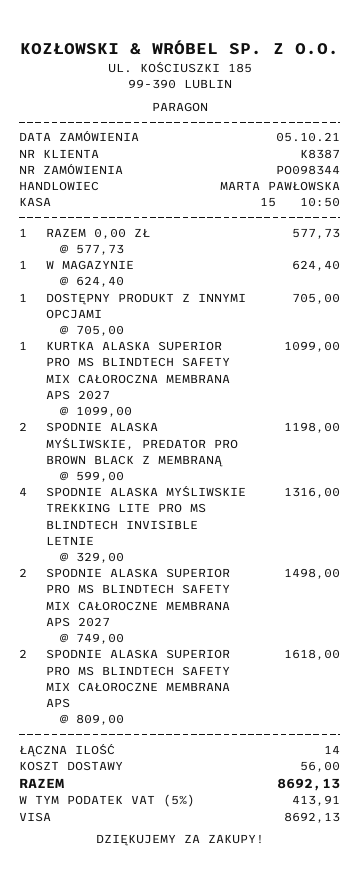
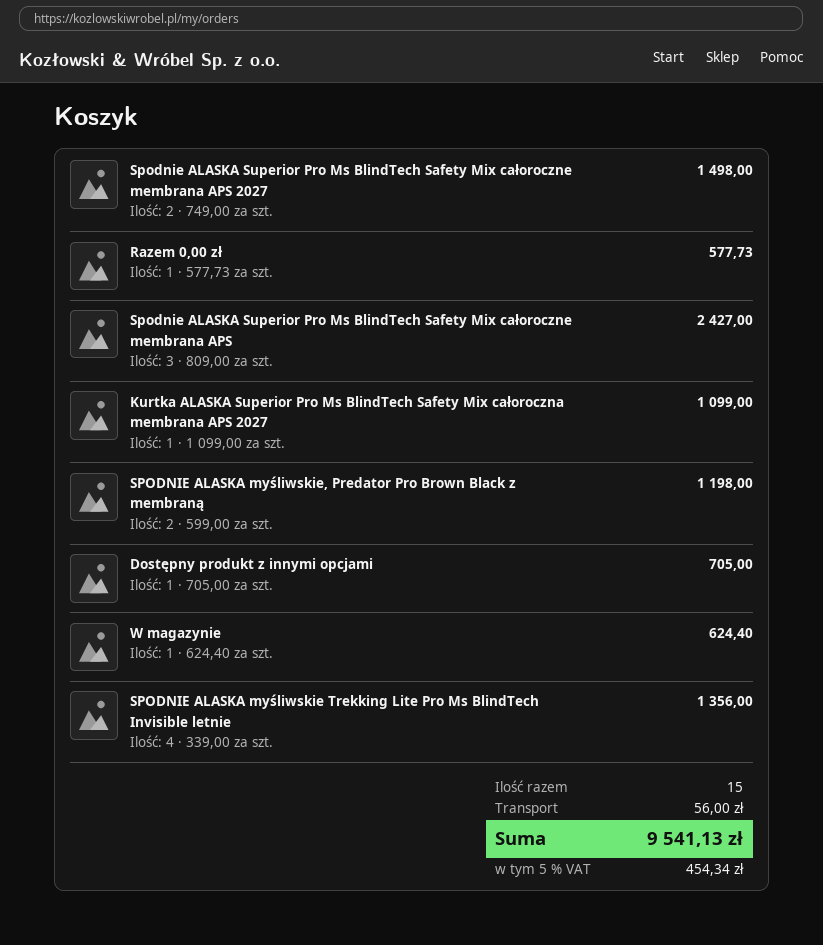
SPODNIE ALASKA MYŚLIWSKIE TREKKING LITE PRO MS BLINDTECH INVISIBLE LETNIE: 4 x 329.00 = 1316.00 -> 4 x 339.00 = 1356.00
SPODNIE ALASKA SUPERIOR PRO MS BLINDTECH SAFETY MIX CAŁOROCZNE MEMBRANA APS: 2 x 809.00 = 1618.00 -> 3 x 809.00 = 2427.00
total quantity: 14 -> 15
tax: 5% = 413.91 -> 5% = 454.34
total: 8692.13 -> 9541.13

